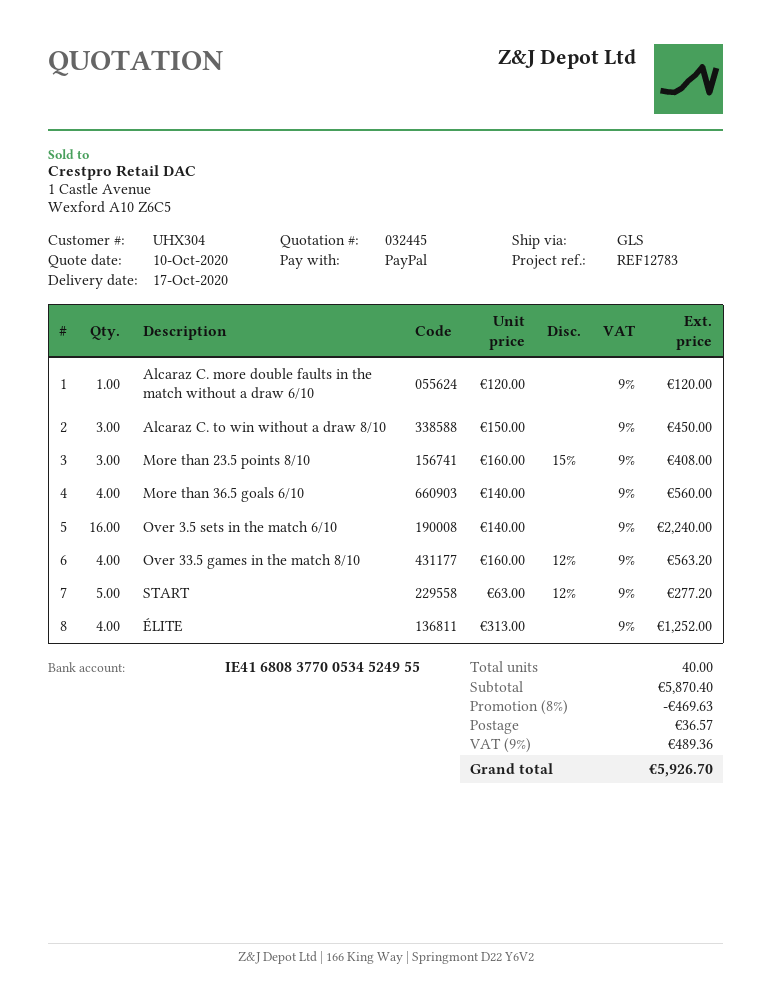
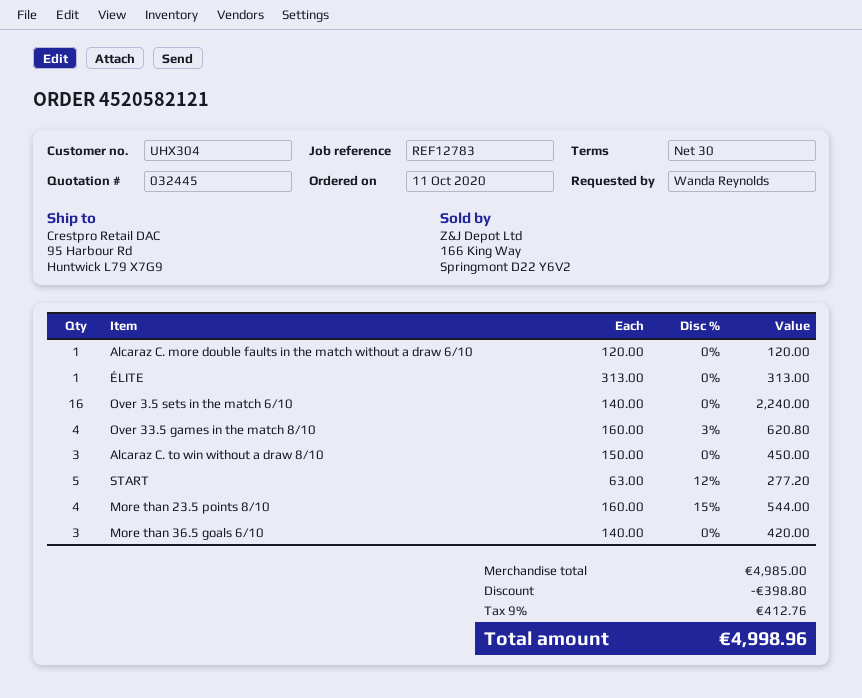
More than 23.5 points 8/10: 3 x 160.00 - 15% = 408.00 -> 4 x 160.00 - 15% = 544.00
More than 36.5 goals 6/10: 4 x 140.00 = 560.00 -> 3 x 140.00 = 420.00
Over 33.5 games in the match 8/10: 4 x 160.00 - 12% = 563.20 -> 4 x 160.00 - 3% = 620.80
ÉLITE: 4 x 313.00 = 1252.00 -> 1 x 313.00 = 313.00
subtotal: 5870.40 -> 4985.00
discount: 469.63 -> 398.80
shipping: 36.57 -> none
tax: 9% = 489.36 -> 9% = 412.76
total: 5926.70 -> 4998.96

